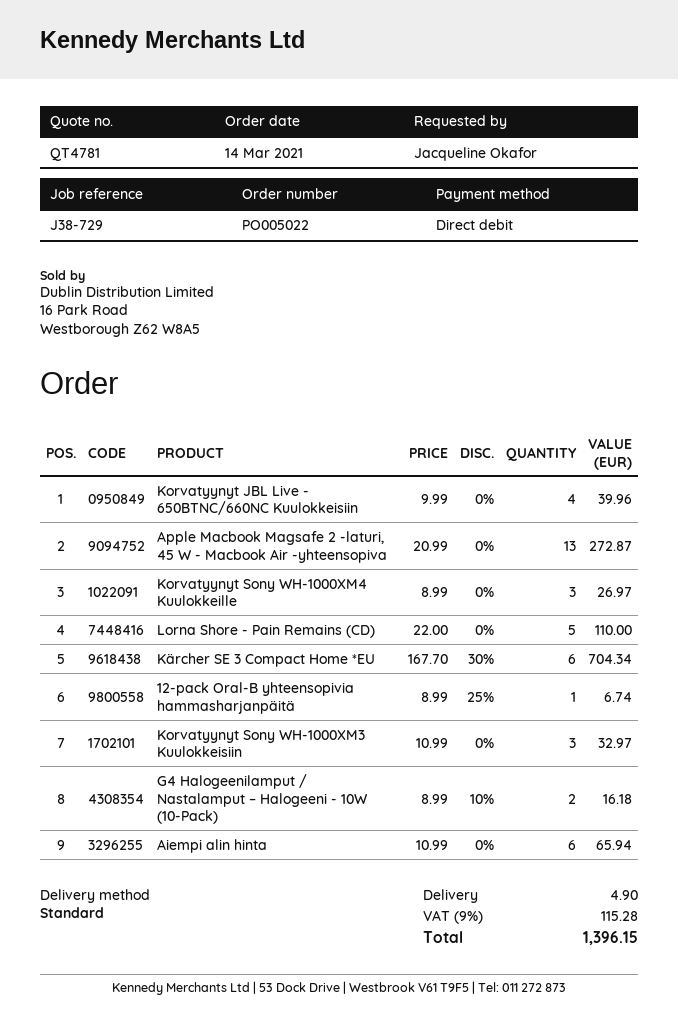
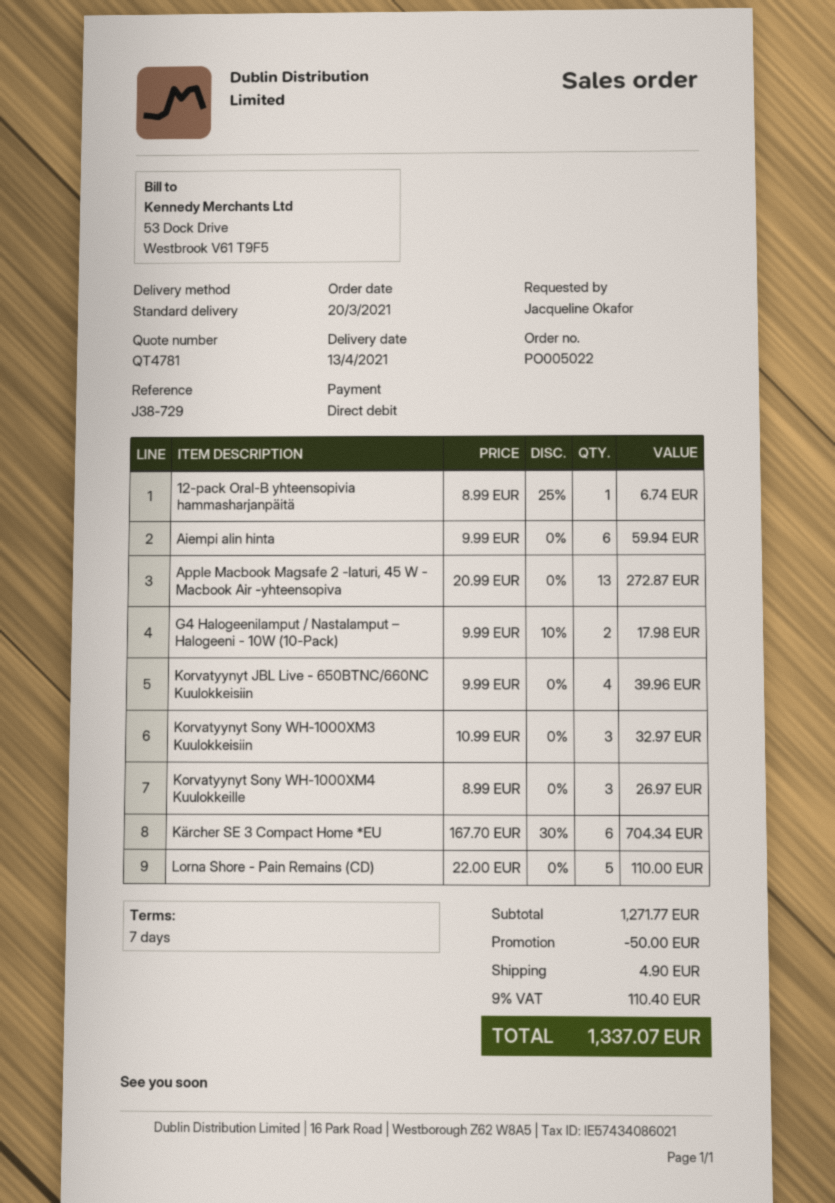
order date: 2021-03-14 -> 2021-03-20
G4 Halogeenilamput / Nastalamput – Halogeeni - 10W (10-Pack): 2 x 8.99 - 10% = 16.18 -> 2 x 9.99 - 10% = 17.98
Aiempi alin hinta: 6 x 10.99 = 65.94 -> 6 x 9.99 = 59.94
discount: none -> 50.00
tax: 9% = 115.28 -> 9% = 110.40
total: 1396.15 -> 1337.07

